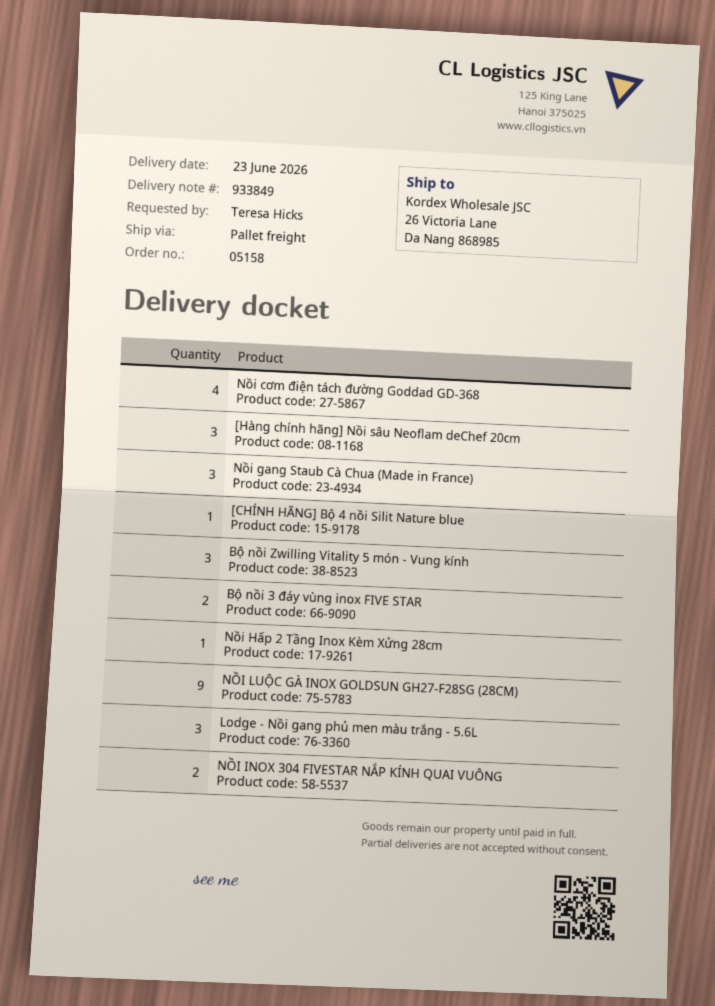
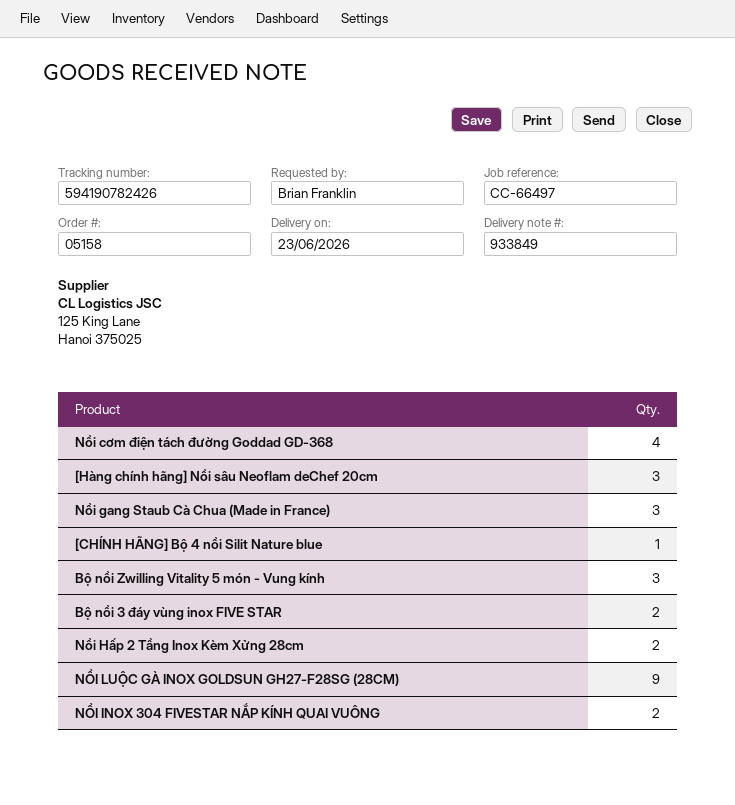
ordered by: Teresa Hicks -> Brian Franklin
Nồi Hấp 2 Tầng Inox Kèm Xửng 28cm: 1 -> 2
Lodge - Nồi gang phủ men màu trắng - 5.6L: 3 -> none

